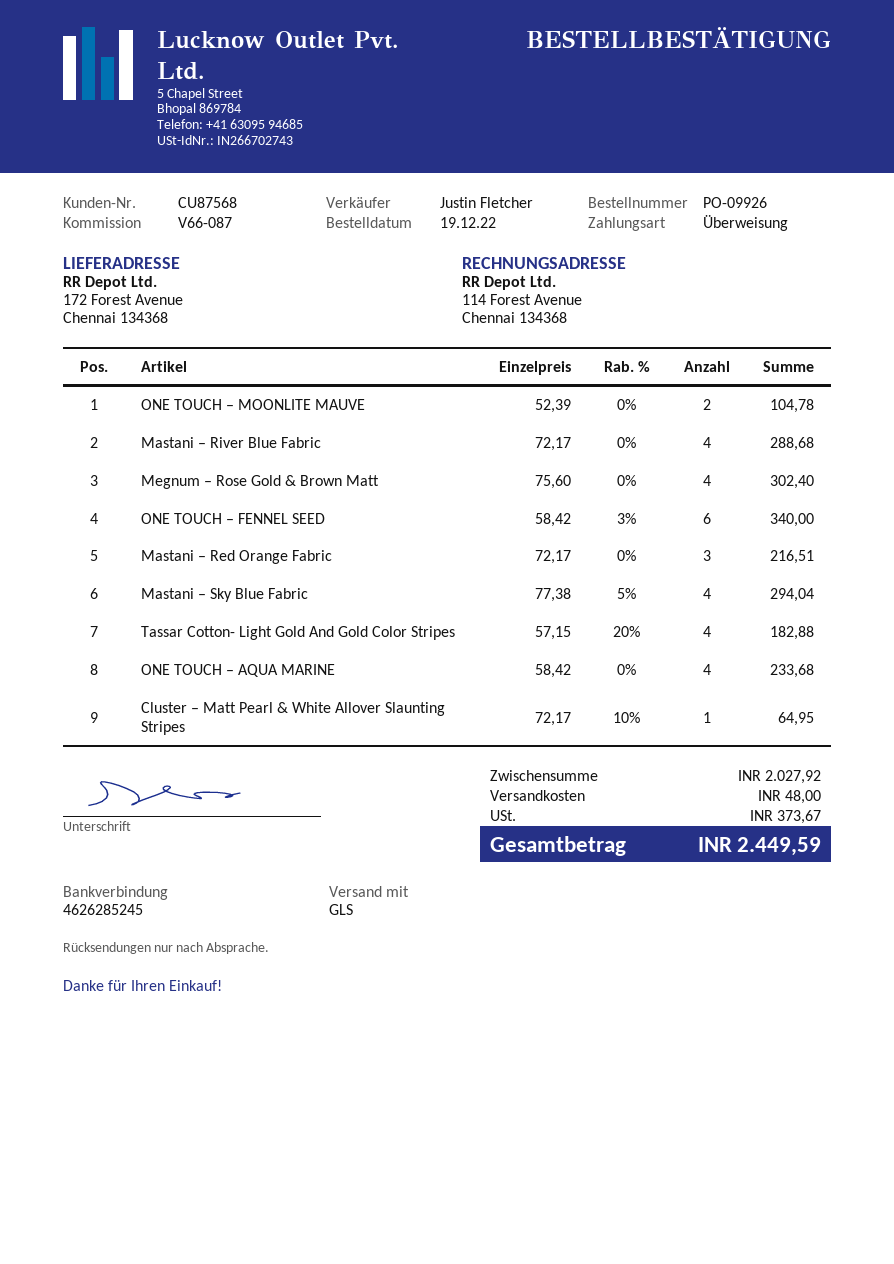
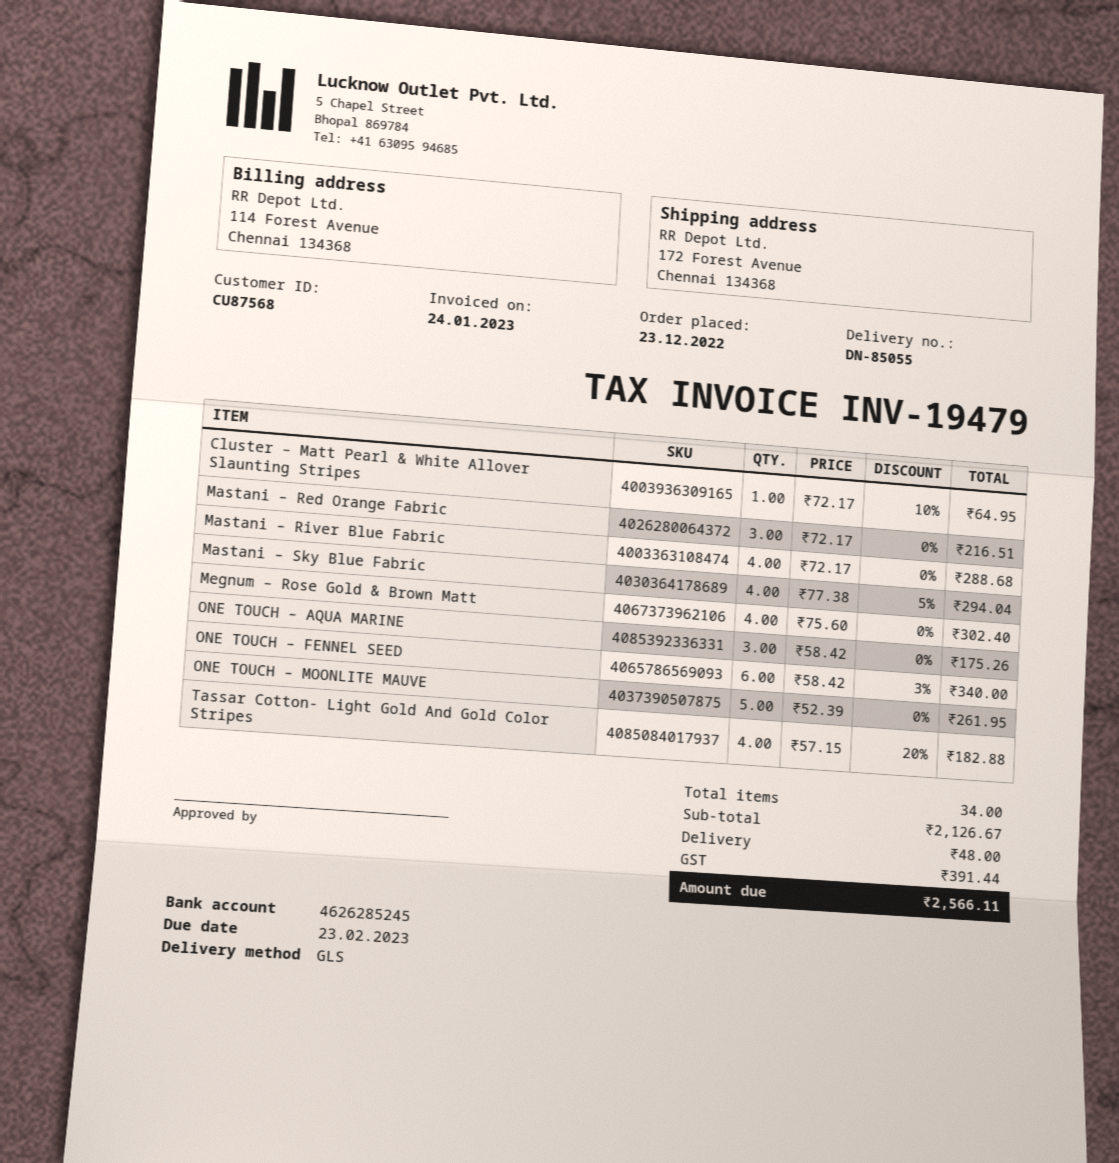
order date: 2022-12-19 -> 2022-12-23
ONE TOUCH – MOONLITE MAUVE: 2 x 52.39 = 104.78 -> 5 x 52.39 = 261.95
ONE TOUCH – AQUA MARINE: 4 x 58.42 = 233.68 -> 3 x 58.42 = 175.26
subtotal: 2027.92 -> 2126.67
tax: 373.67 -> 391.44
total: 2449.59 -> 2566.11

